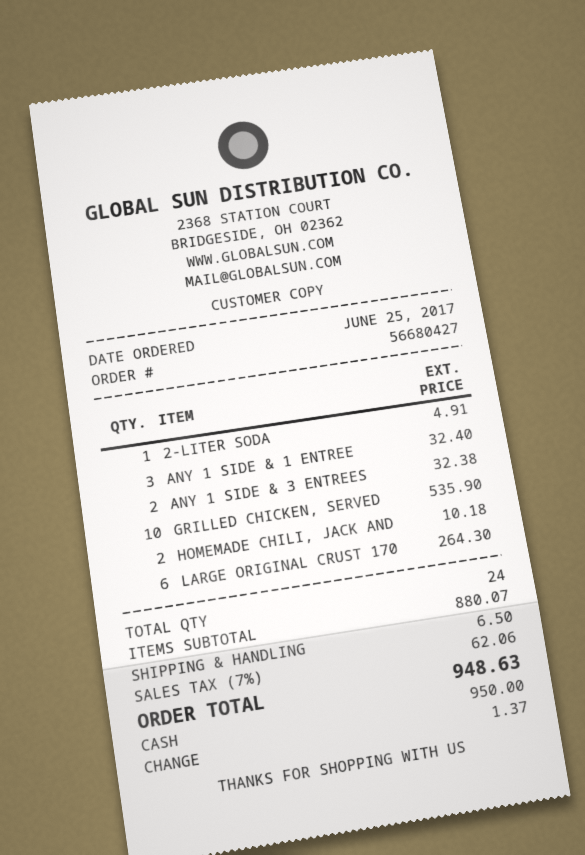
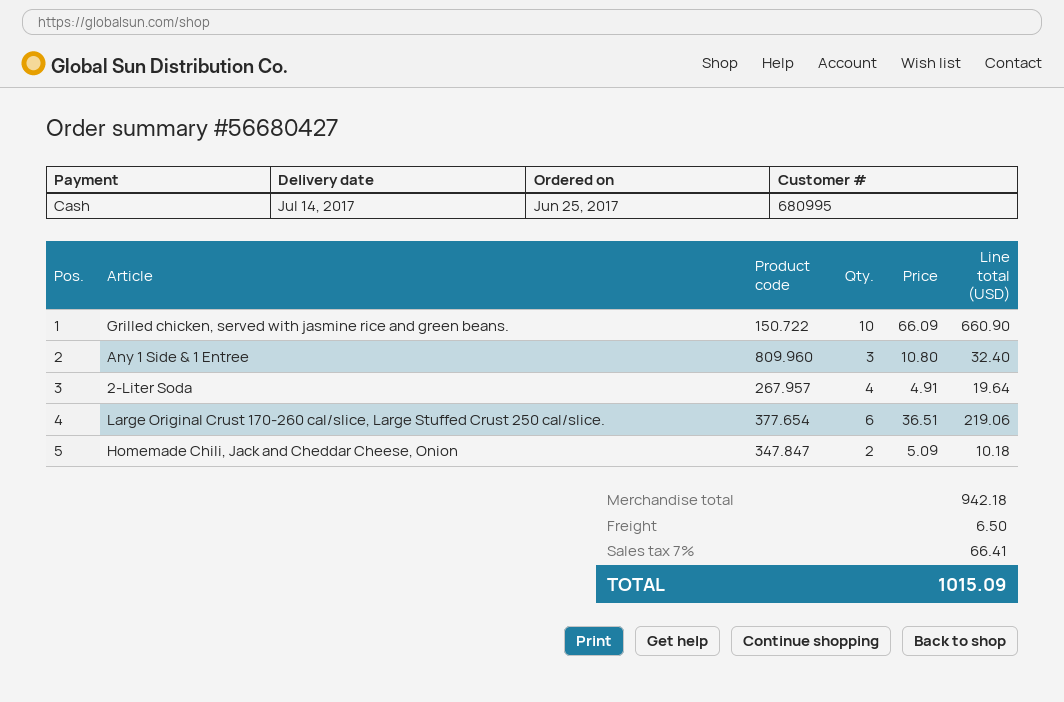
2-LITER SODA: 1 for 4.91 -> 4 for 19.64
ANY 1 SIDE & 3 ENTREES: 2 for 32.38 -> none
GRILLED CHICKEN, SERVED: 10 for 535.90 -> 10 for 660.90
LARGE ORIGINAL CRUST 170: 6 for 264.30 -> 6 for 219.06
subtotal: 880.07 -> 942.18
tax: 7% = 62.06 -> 7% = 66.41
total: 948.63 -> 1015.09

